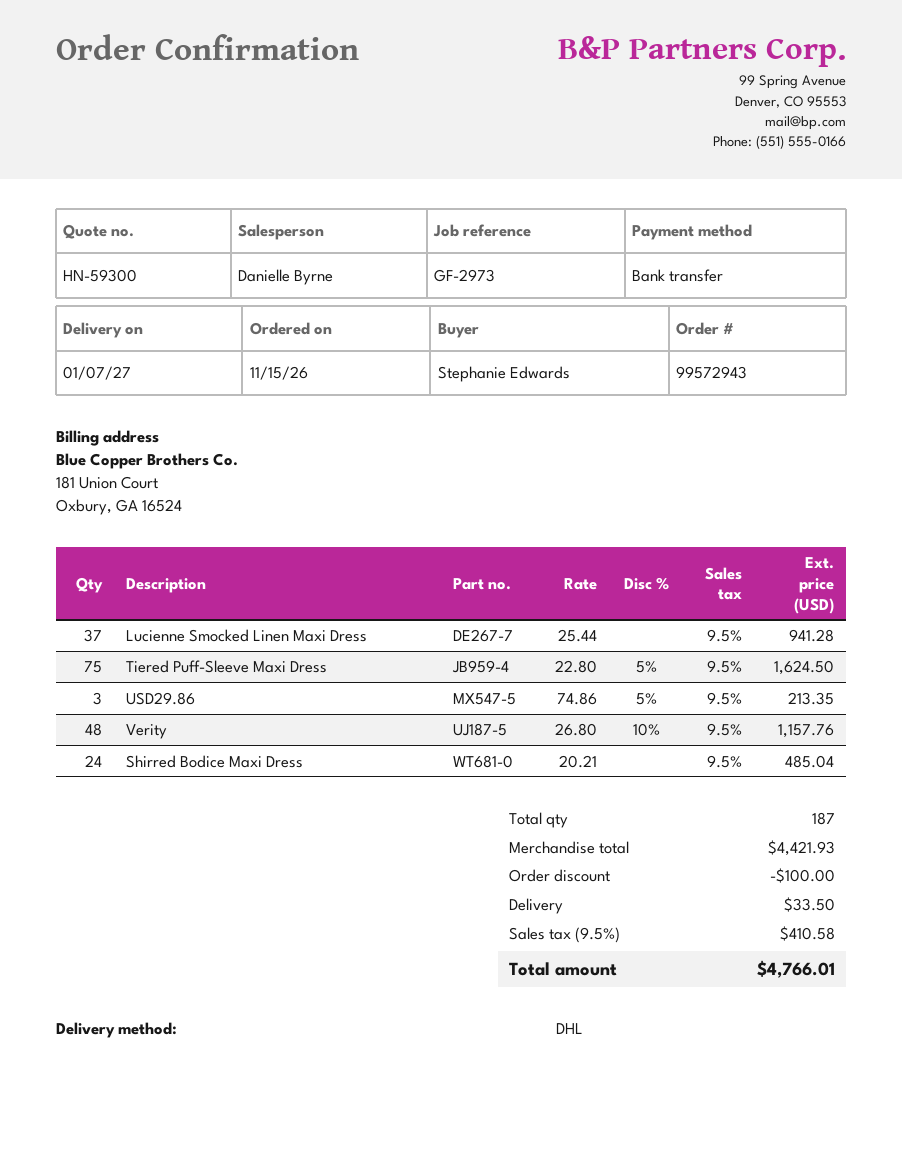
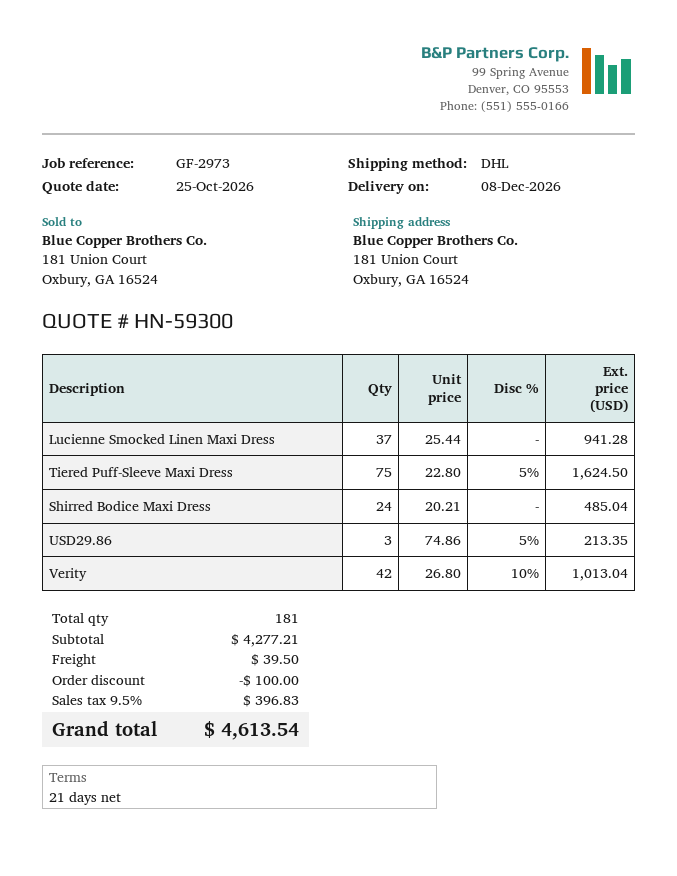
delivery date: 2027-01-07 -> 2026-12-08
Verity: 48 x 26.80 - 10% = 1157.76 -> 42 x 26.80 - 10% = 1013.04
total quantity: 187 -> 181
subtotal: 4421.93 -> 4277.21
shipping: 33.50 -> 39.50
tax: 9.5% = 410.58 -> 9.5% = 396.83
total: 4766.01 -> 4613.54

